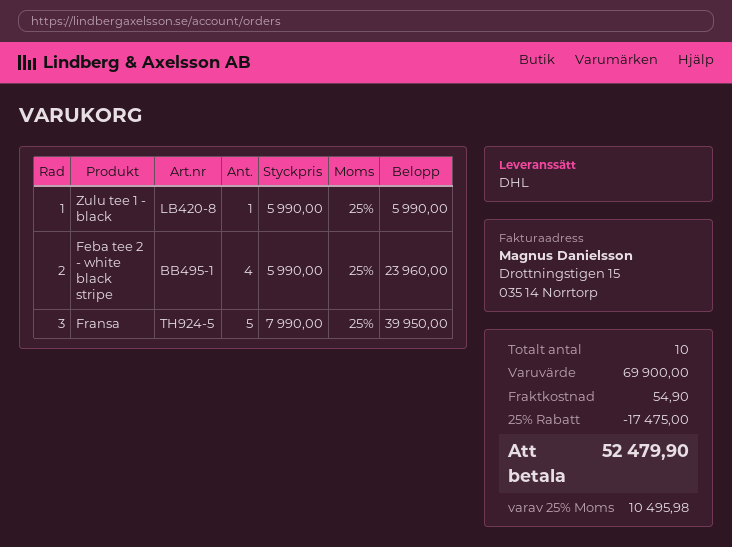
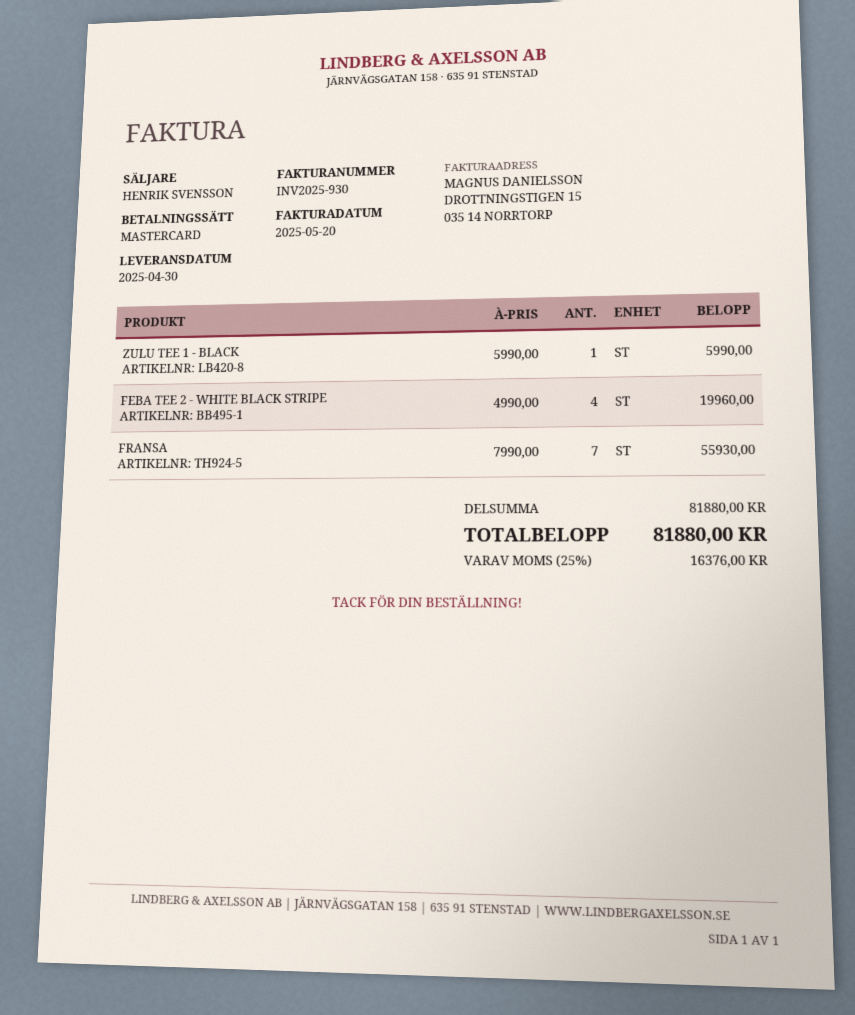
Feba tee 2 - white black stripe: 4 x 5990.00 = 23960.00 -> 4 x 4990.00 = 19960.00
Fransa: 5 x 7990.00 = 39950.00 -> 7 x 7990.00 = 55930.00
subtotal: 69900.00 -> 81880.00
discount: 25% = 17475.00 -> none
shipping: 54.90 -> none
tax: 25% = 10495.98 -> 25% = 16376.00
total: 52479.90 -> 81880.00

